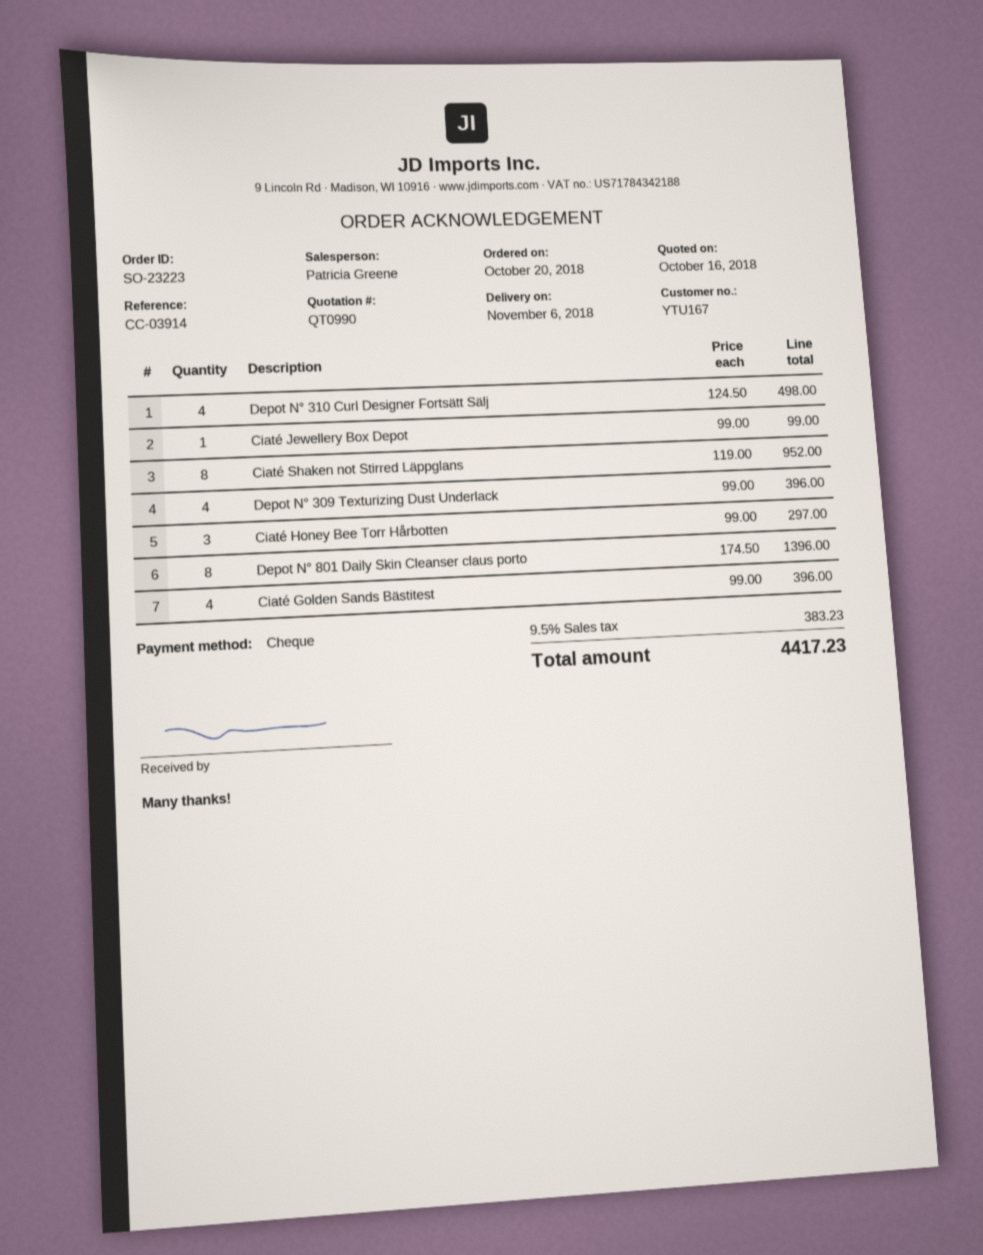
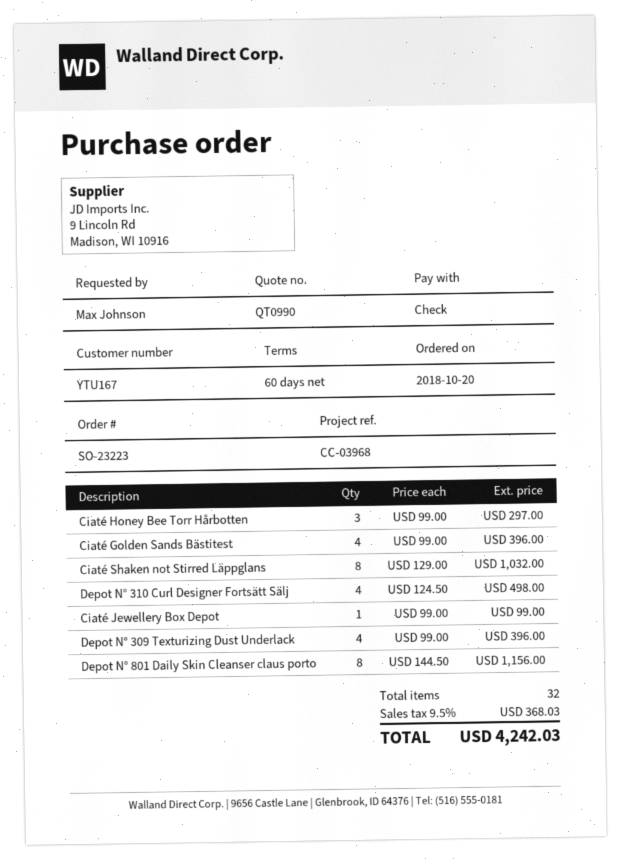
reference: CC-03914 -> CC-03968
Ciaté Shaken not Stirred Läppglans: 8 x 119.00 = 952.00 -> 8 x 129.00 = 1032.00
Depot N° 801 Daily Skin Cleanser claus porto: 8 x 174.50 = 1396.00 -> 8 x 144.50 = 1156.00
tax: 9.5% = 383.23 -> 9.5% = 368.03
total: 4417.23 -> 4242.03

